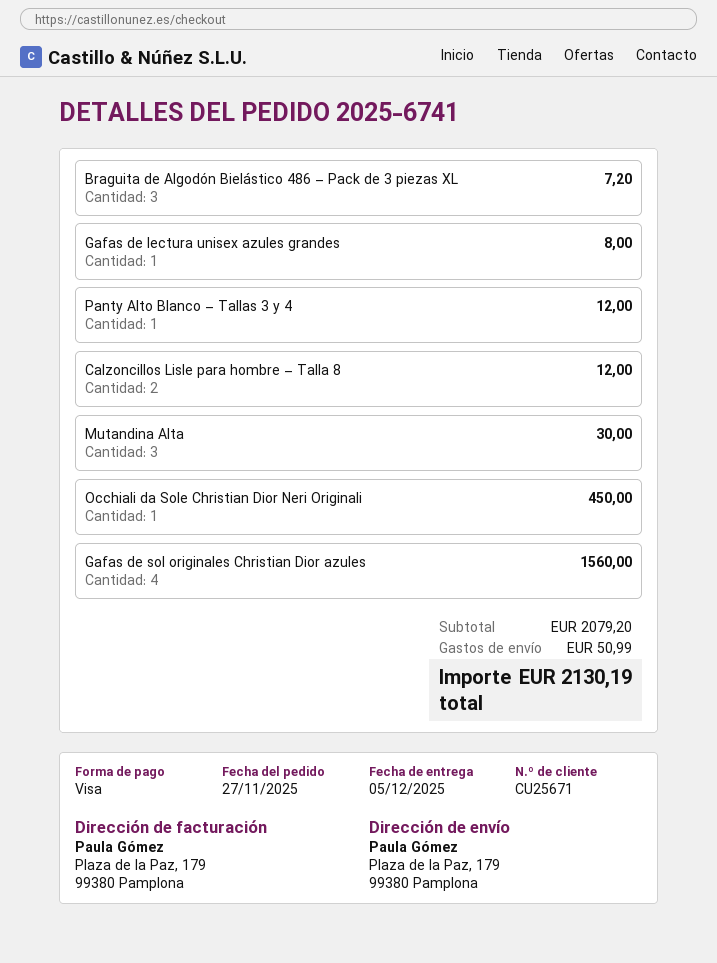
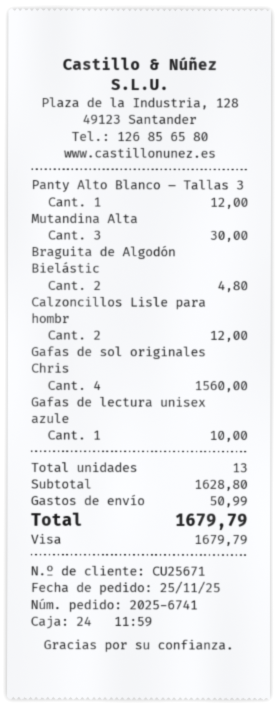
order date: 2025-11-27 -> 2025-11-25
Braguita de Algodón Bielástico 486 – Pack de 3 piezas XL: 3 for 7.20 -> 2 for 4.80
Gafas de lectura unisex azules grandes: 1 for 8.00 -> 1 for 10.00
Occhiali da Sole Christian Dior Neri Originali: 1 for 450.00 -> none
subtotal: 2079.20 -> 1628.80
total: 2130.19 -> 1679.79

